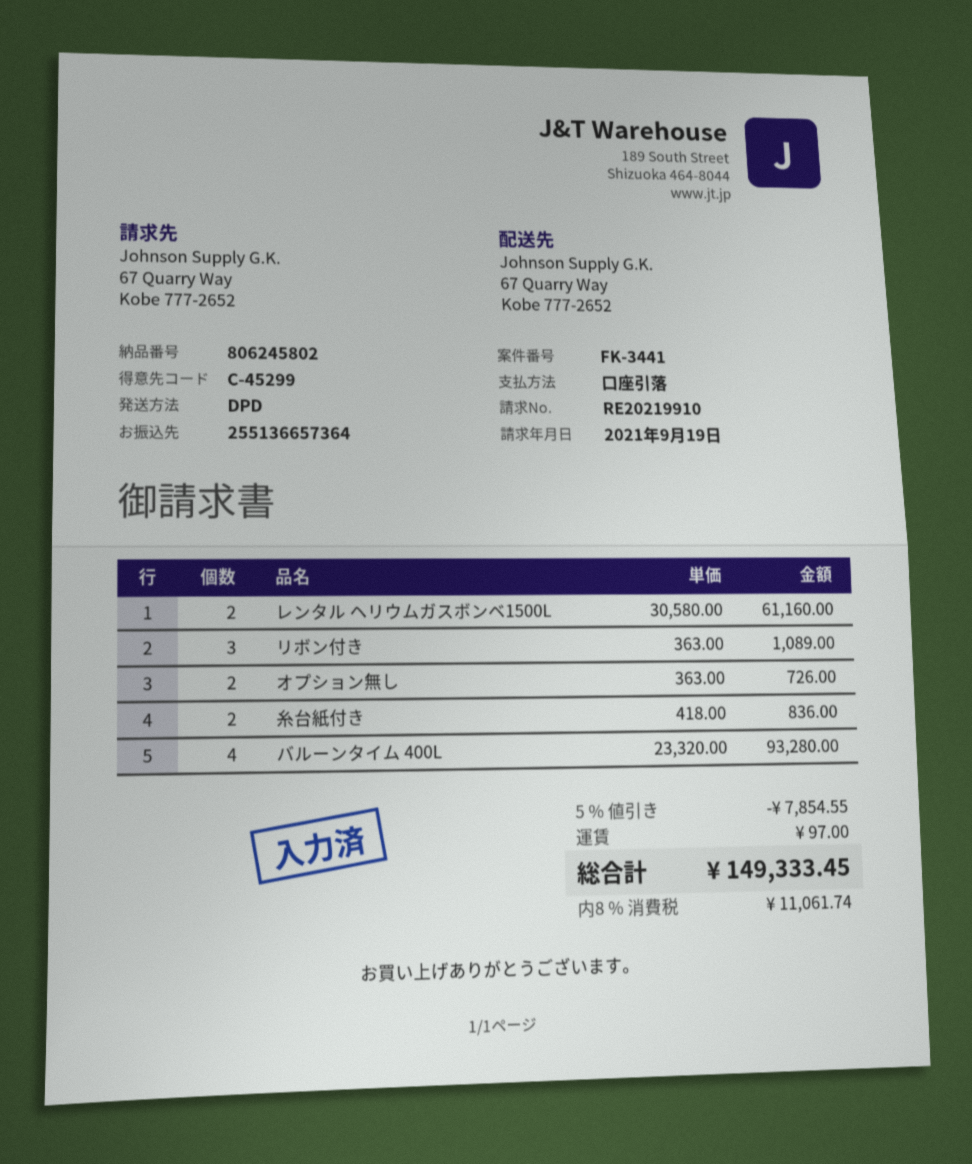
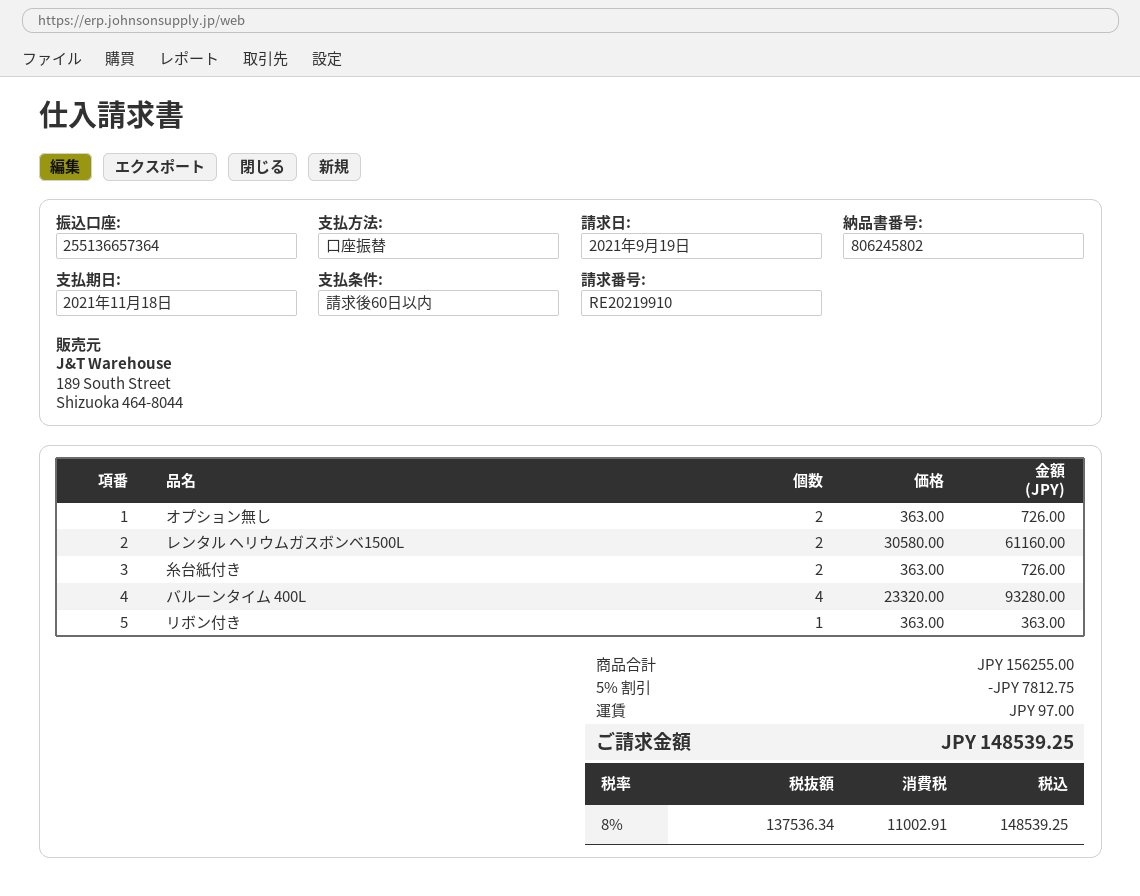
リボン付き: 3 x 363.00 = 1089.00 -> 1 x 363.00 = 363.00
糸台紙付き: 2 x 418.00 = 836.00 -> 2 x 363.00 = 726.00
discount: 5% = 7854.55 -> 5% = 7812.75
tax: 8% = 11061.74 -> 8% = 11002.91
total: 149333.45 -> 148539.25

